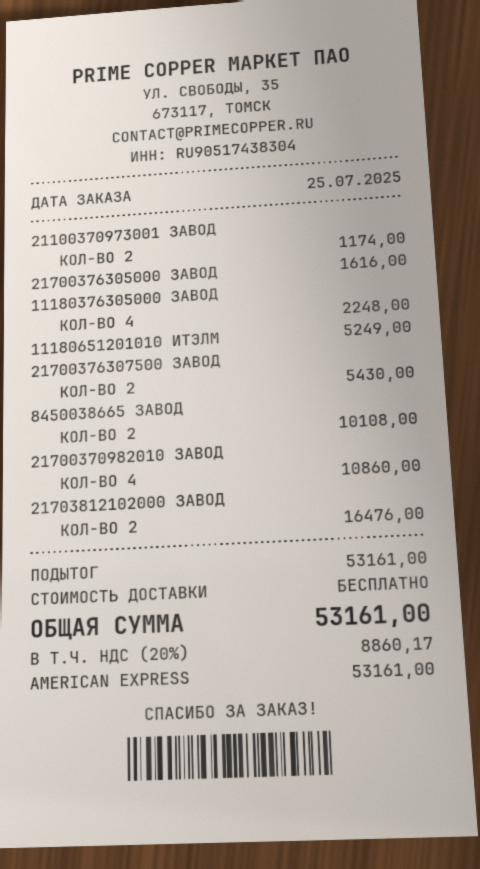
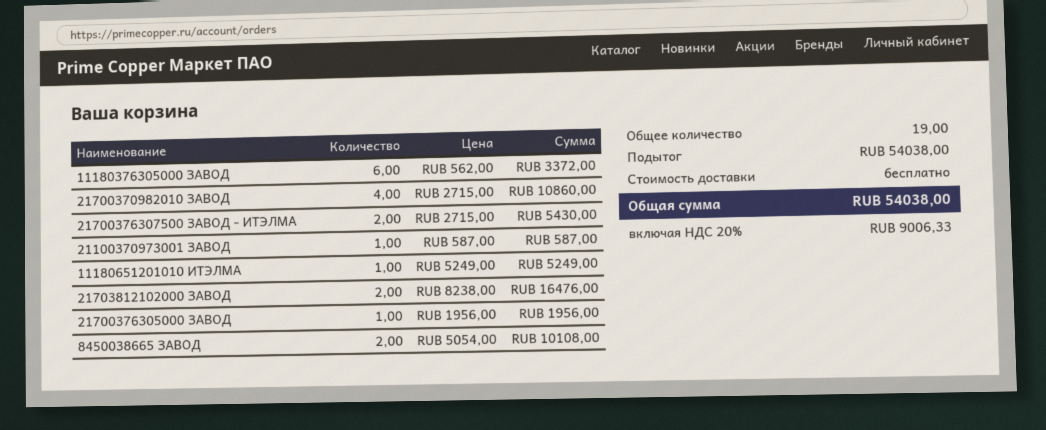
21100370973001 ЗАВОД: 2 for 1174.00 -> 1 for 587.00
21700376305000 ЗАВОД: 1 for 1616.00 -> 1 for 1956.00
11180376305000 ЗАВОД: 4 for 2248.00 -> 6 for 3372.00
subtotal: 53161.00 -> 54038.00
tax: 20% = 8860.17 -> 20% = 9006.33
total: 53161.00 -> 54038.00

